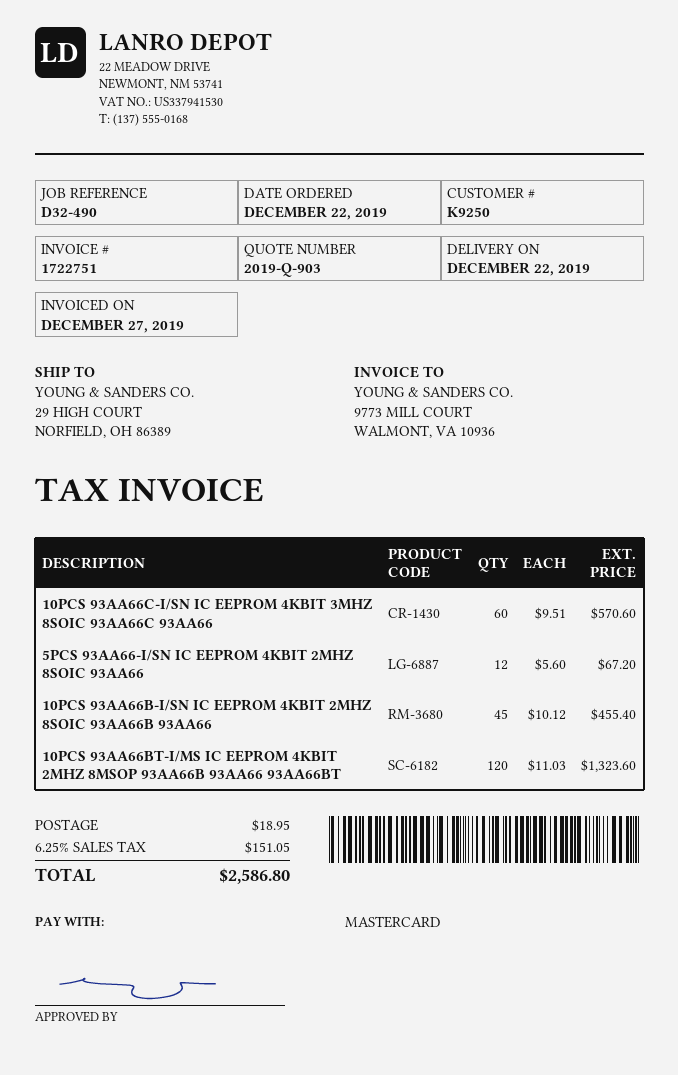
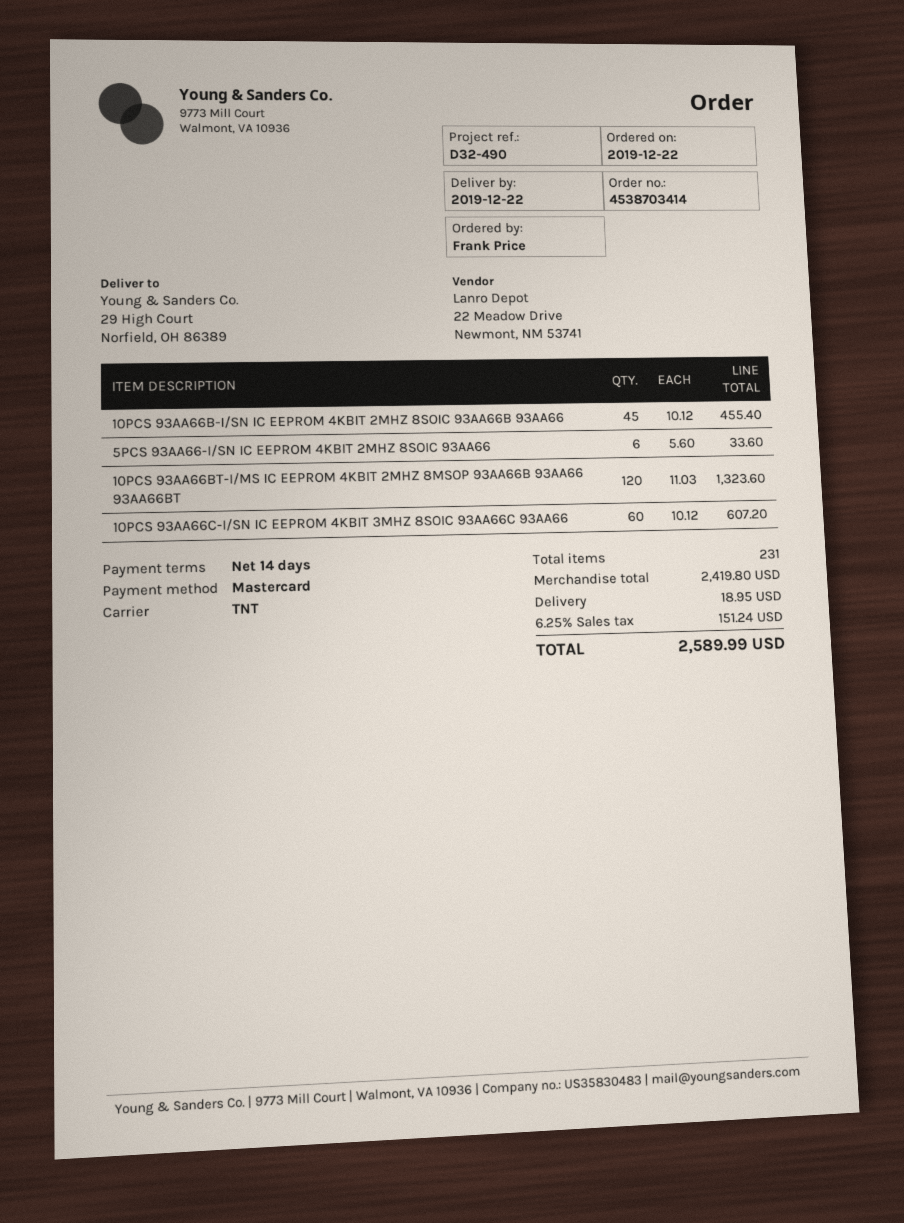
10PCS 93AA66C-I/SN IC EEPROM 4KBIT 3MHZ 8SOIC 93AA66C 93AA66: 60 x 9.51 = 570.60 -> 60 x 10.12 = 607.20
5PCS 93AA66-I/SN IC EEPROM 4KBIT 2MHZ 8SOIC 93AA66: 12 x 5.60 = 67.20 -> 6 x 5.60 = 33.60
tax: 6.25% = 151.05 -> 6.25% = 151.24
total: 2586.80 -> 2589.99

